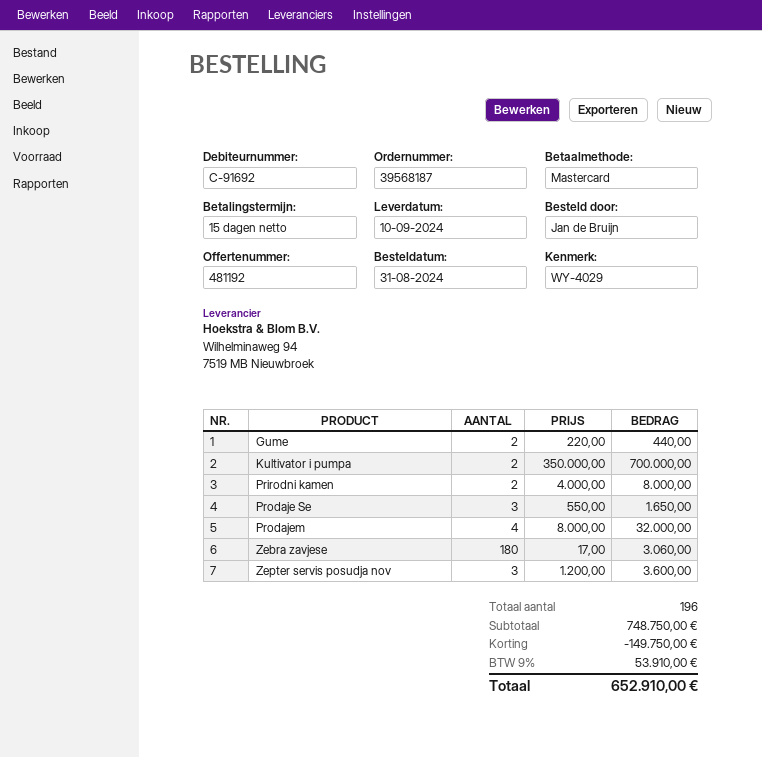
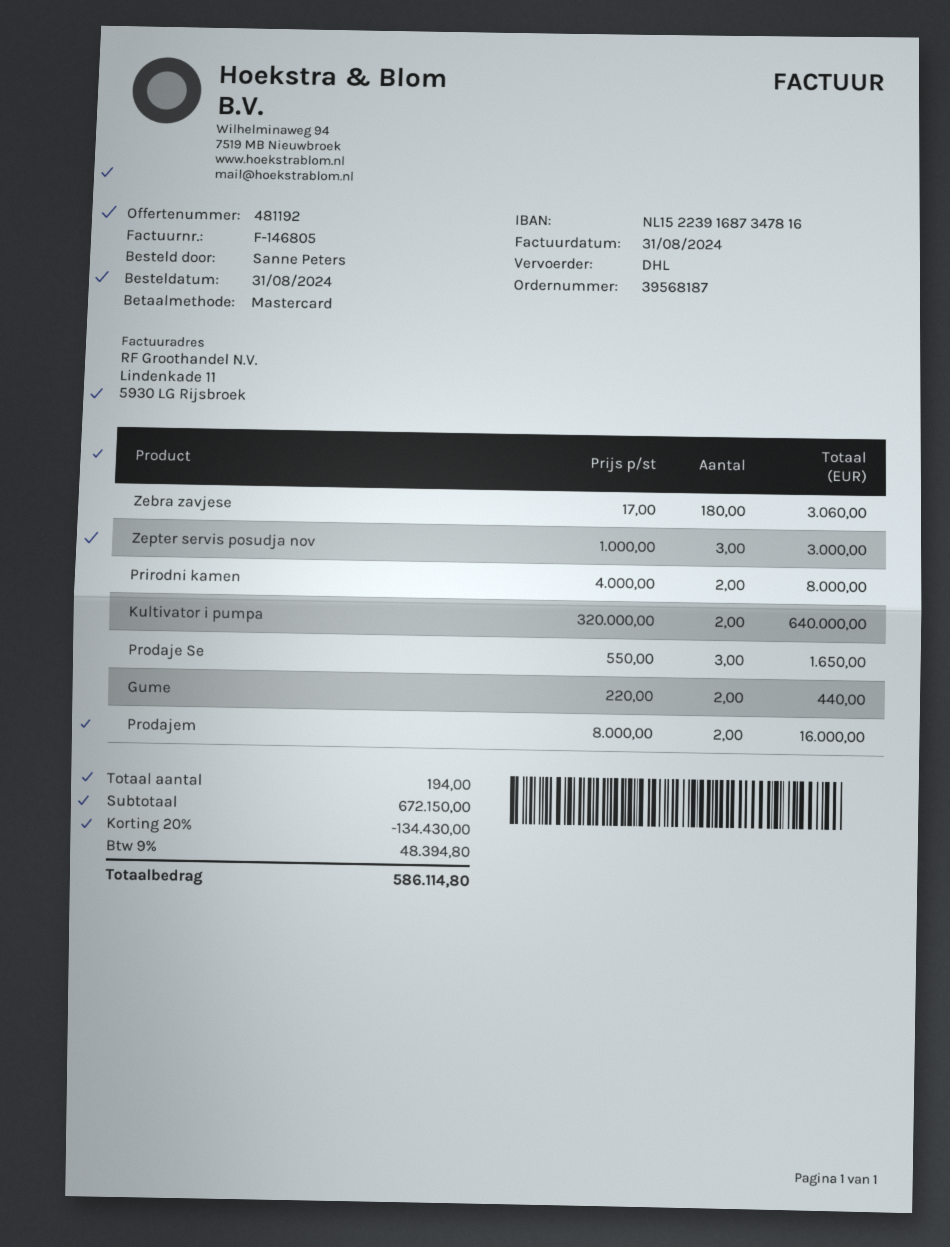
ordered by: Jan de Bruijn -> Sanne Peters
Kultivator i pumpa: 2 x 350000.00 = 700000.00 -> 2 x 320000.00 = 640000.00
Prodajem: 4 x 8000.00 = 32000.00 -> 2 x 8000.00 = 16000.00
Zepter servis posudja nov: 3 x 1200.00 = 3600.00 -> 3 x 1000.00 = 3000.00
total quantity: 196 -> 194
subtotal: 748750.00 -> 672150.00
discount: 149750.00 -> 134430.00
tax: 9% = 53910.00 -> 9% = 48394.80
total: 652910.00 -> 586114.80

